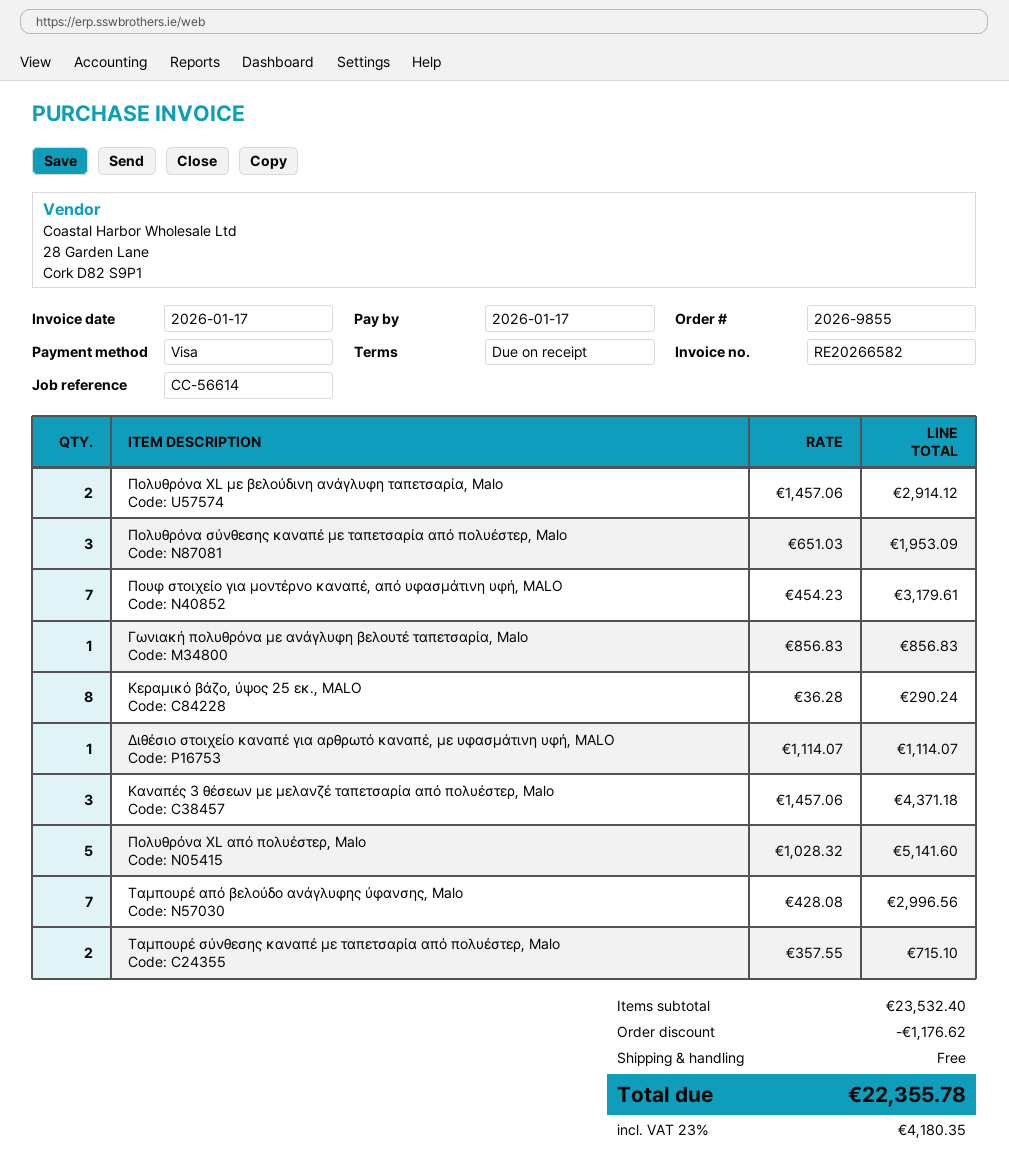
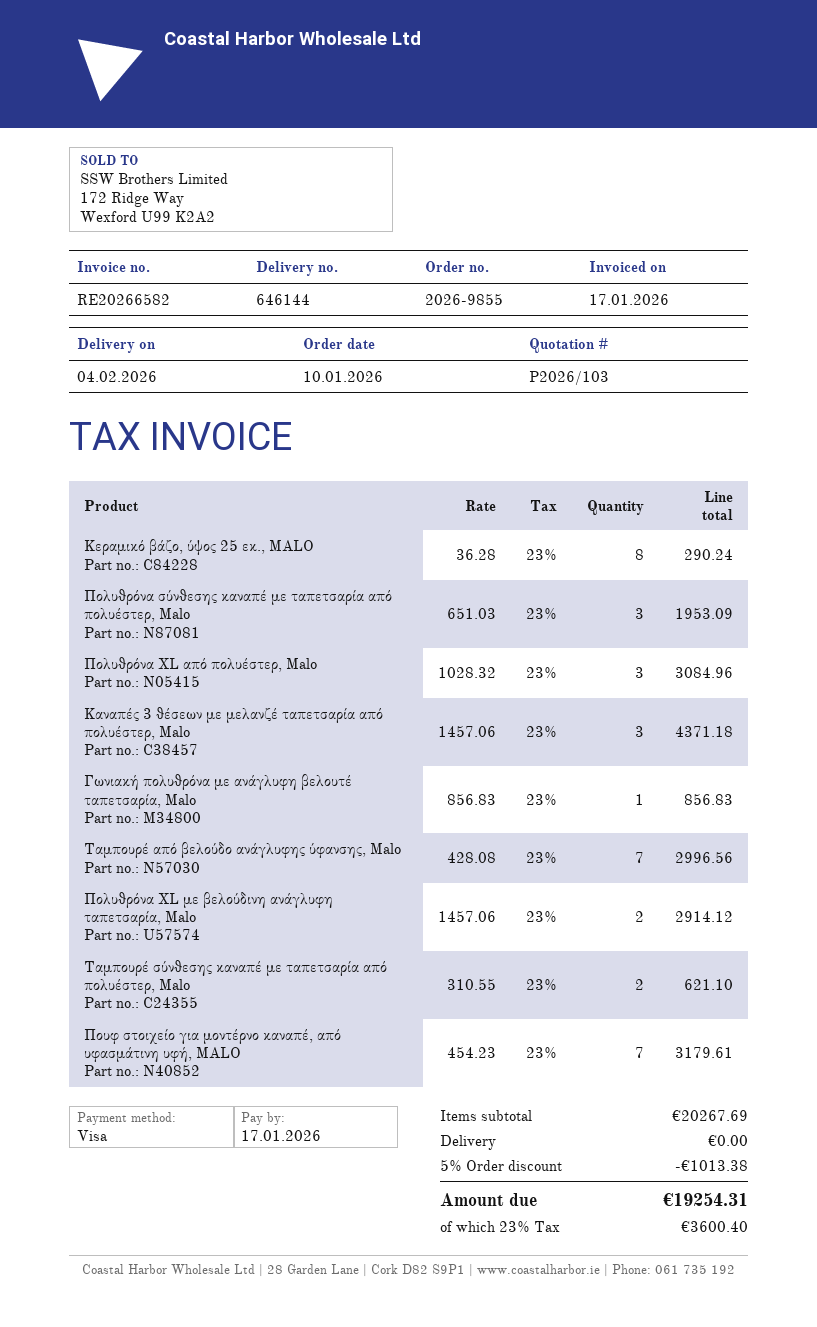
Διθέσιο στοιχείο καναπέ για αρθρωτό καναπέ, με υφασμάτινη υφή, MALO: 1 x 1114.07 = 1114.07 -> none
Πολυθρόνα XL από πολυέστερ, Malo: 5 x 1028.32 = 5141.60 -> 3 x 1028.32 = 3084.96
Ταμπουρέ σύνθεσης καναπέ με ταπετσαρία από πολυέστερ, Malo: 2 x 357.55 = 715.10 -> 2 x 310.55 = 621.10
subtotal: 23532.40 -> 20267.69
discount: 1176.62 -> 1013.38
tax: 23% = 4180.35 -> 23% = 3600.40
total: 22355.78 -> 19254.31

